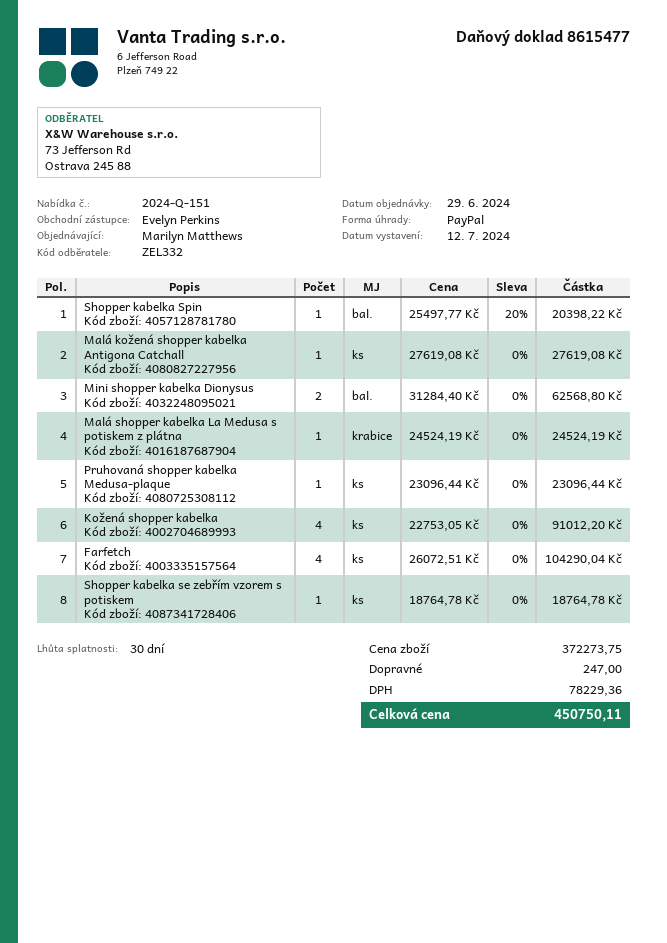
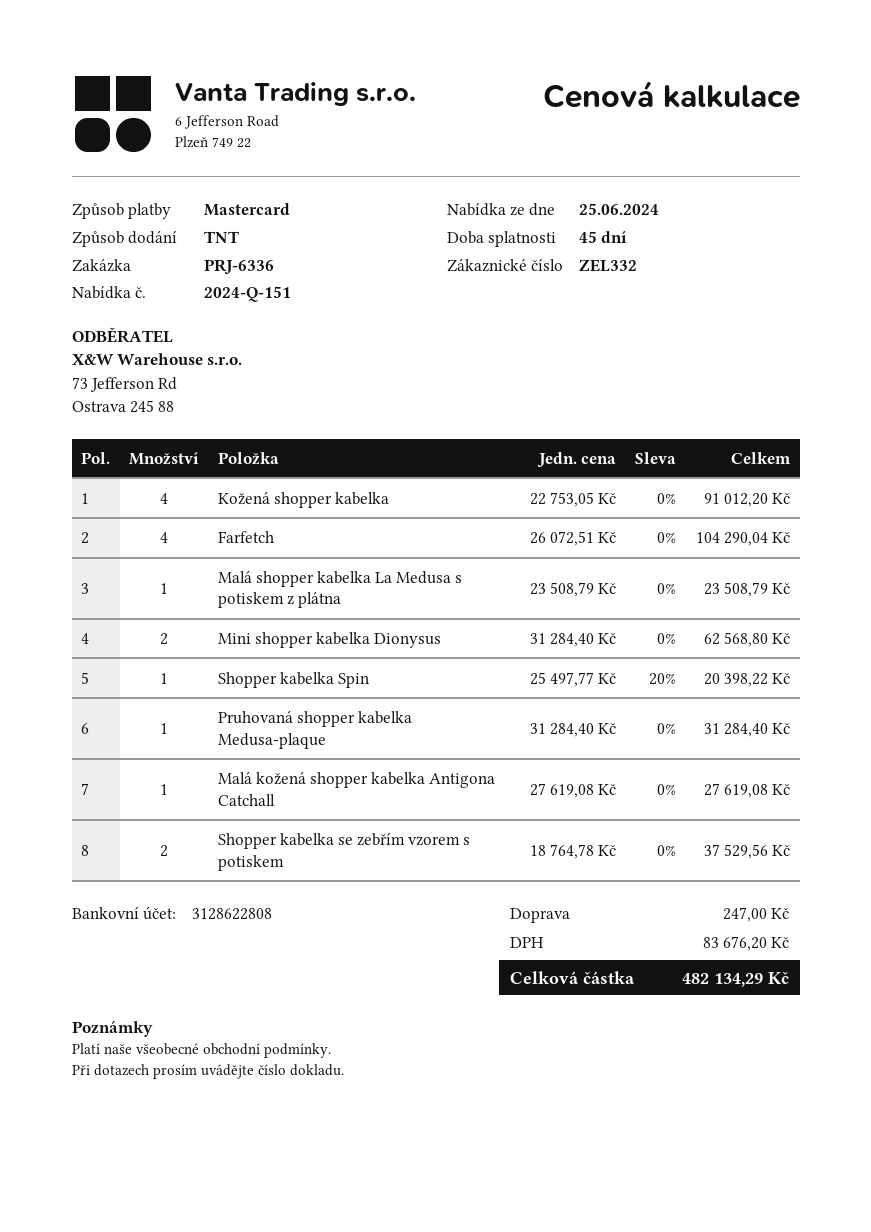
payment terms: 30 days -> 45 days
payment method: PayPal -> Mastercard
Malá shopper kabelka La Medusa s potiskem z plátna: 1 x 24524.19 = 24524.19 -> 1 x 23508.79 = 23508.79
Pruhovaná shopper kabelka Medusa-plaque: 1 x 23096.44 = 23096.44 -> 1 x 31284.40 = 31284.40
Shopper kabelka se zebřím vzorem s potiskem: 1 x 18764.78 = 18764.78 -> 2 x 18764.78 = 37529.56
tax: 78229.36 -> 83676.20
total: 450750.11 -> 482134.29

